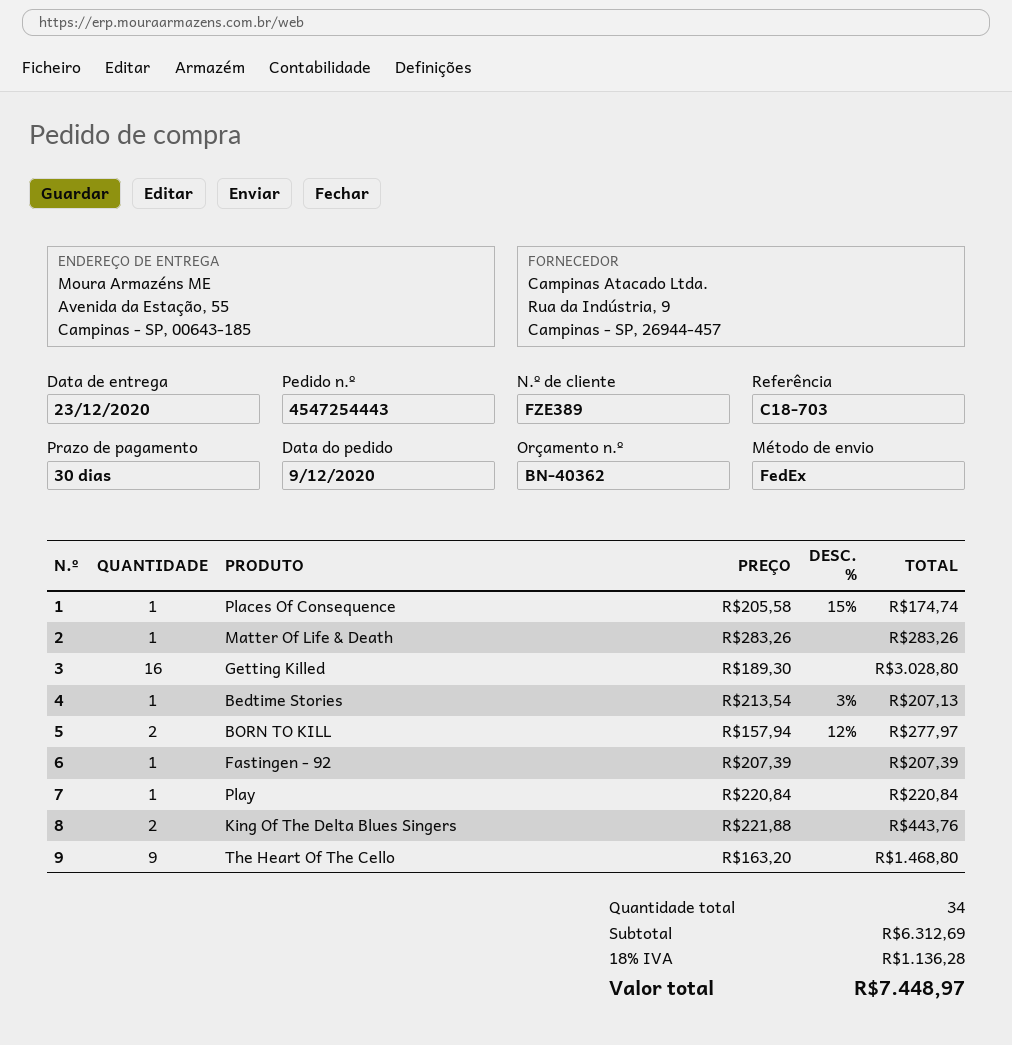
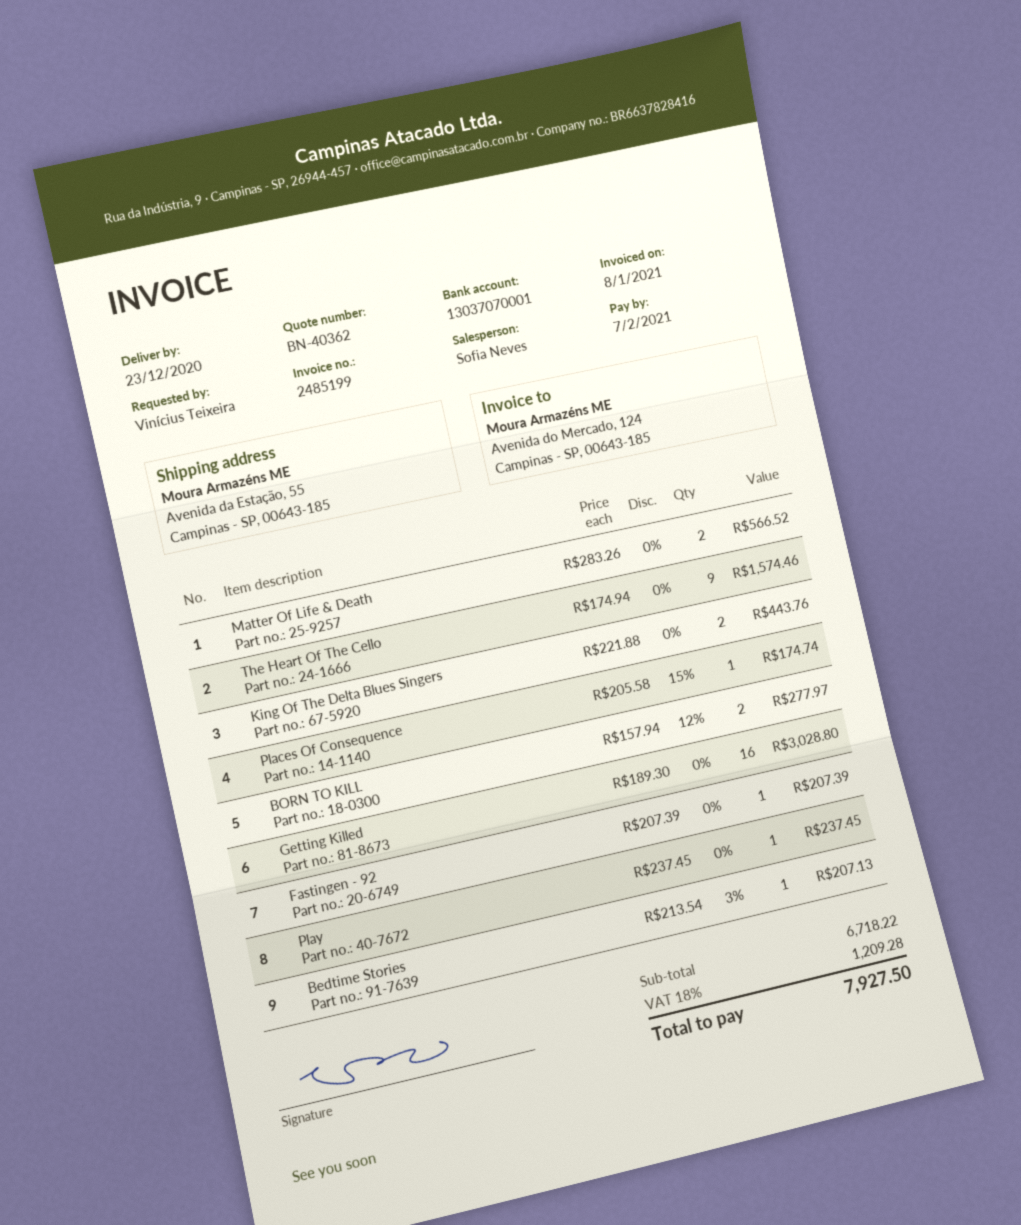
Matter Of Life & Death: 1 x 283.26 = 283.26 -> 2 x 283.26 = 566.52
Play: 1 x 220.84 = 220.84 -> 1 x 237.45 = 237.45
The Heart Of The Cello: 9 x 163.20 = 1468.80 -> 9 x 174.94 = 1574.46
subtotal: 6312.69 -> 6718.22
tax: 18% = 1136.28 -> 18% = 1209.28
total: 7448.97 -> 7927.50

